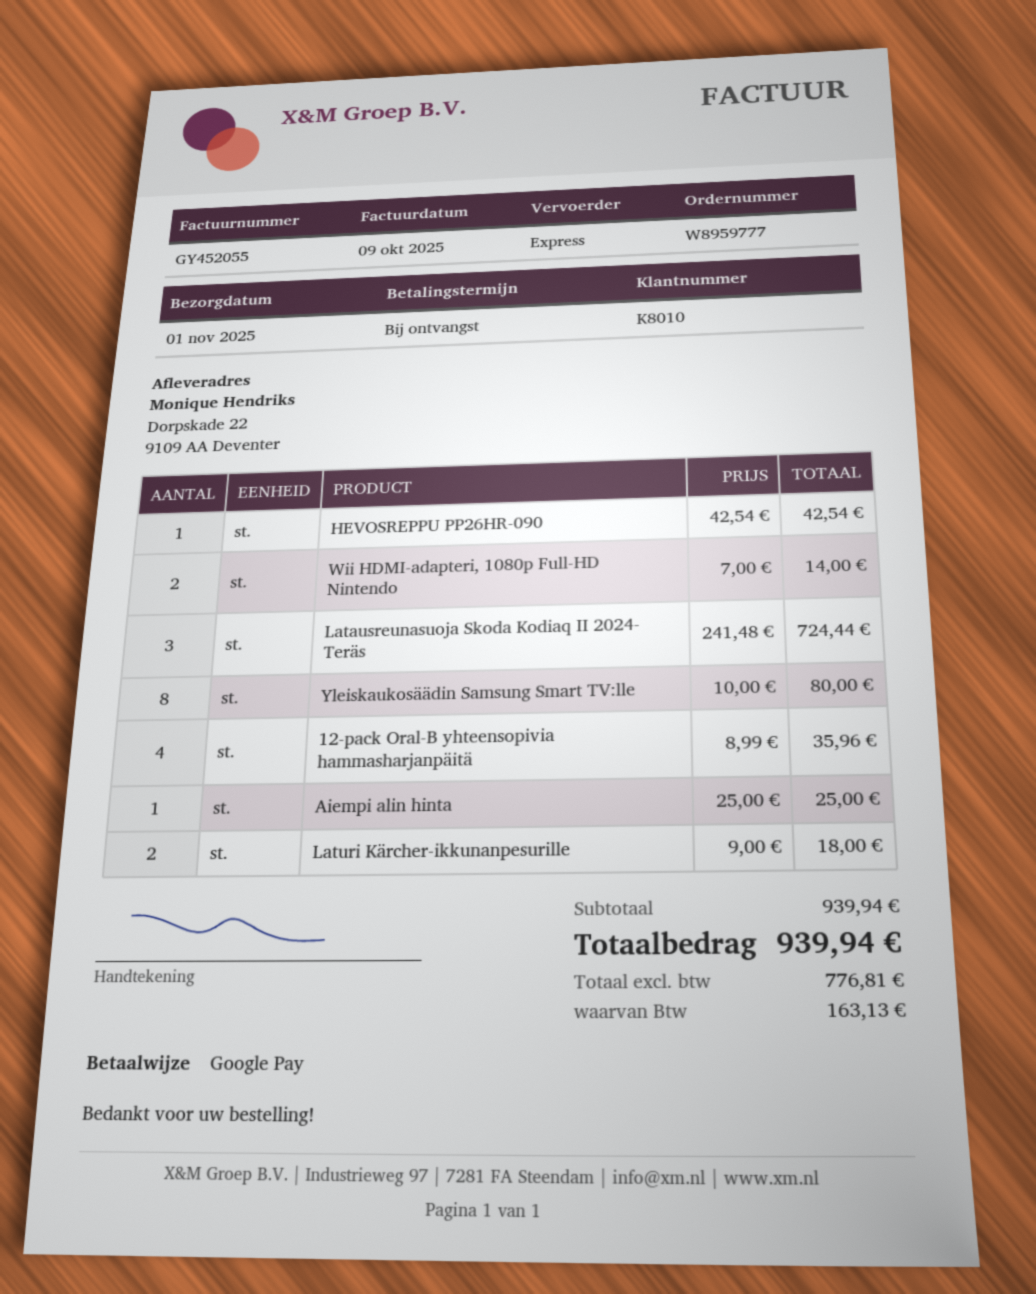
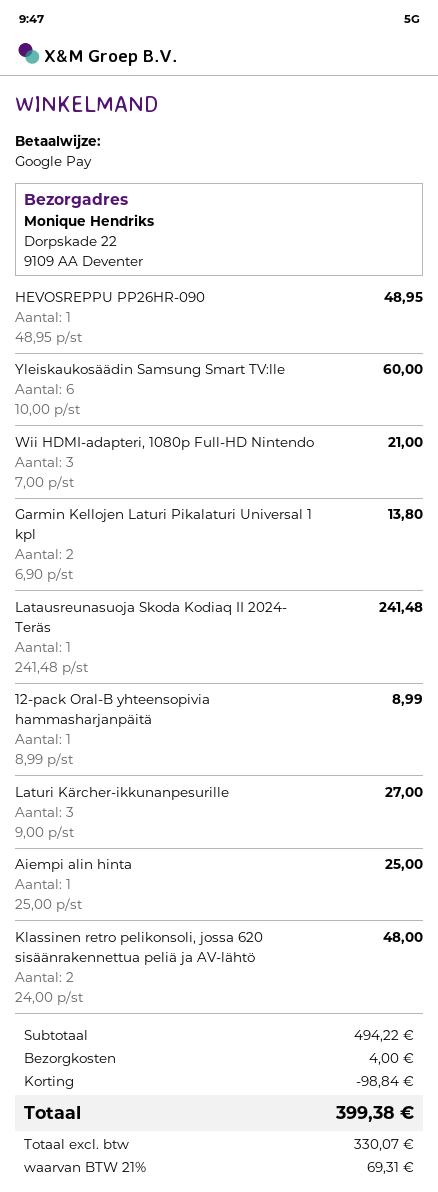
HEVOSREPPU PP26HR-090: 1 x 42.54 = 42.54 -> 1 x 48.95 = 48.95
Wii HDMI-adapteri, 1080p Full-HD Nintendo: 2 x 7.00 = 14.00 -> 3 x 7.00 = 21.00
Latausreunasuoja Skoda Kodiaq II 2024- Teräs: 3 x 241.48 = 724.44 -> 1 x 241.48 = 241.48
Yleiskaukosäädin Samsung Smart TV:lle: 8 x 10.00 = 80.00 -> 6 x 10.00 = 60.00
12-pack Oral-B yhteensopivia hammasharjanpäitä: 4 x 8.99 = 35.96 -> 1 x 8.99 = 8.99
Laturi Kärcher-ikkunanpesurille: 2 x 9.00 = 18.00 -> 3 x 9.00 = 27.00
Garmin Kellojen Laturi Pikalaturi Universal 1 kpl: none -> 2 x 6.90 = 13.80
Klassinen retro pelikonsoli, jossa 620 sisäänrakennettua peliä ja AV-lähtö: none -> 2 x 24.00 = 48.00
subtotal: 939.94 -> 494.22
discount: none -> 98.84
shipping: none -> 4.00
net: 776.81 -> 330.07
tax: 163.13 -> 69.31
total: 939.94 -> 399.38

